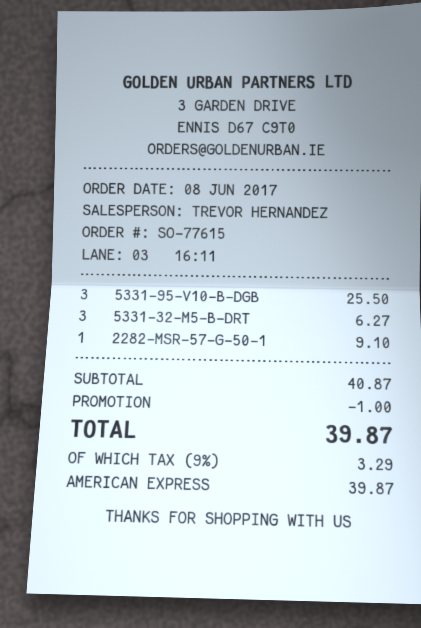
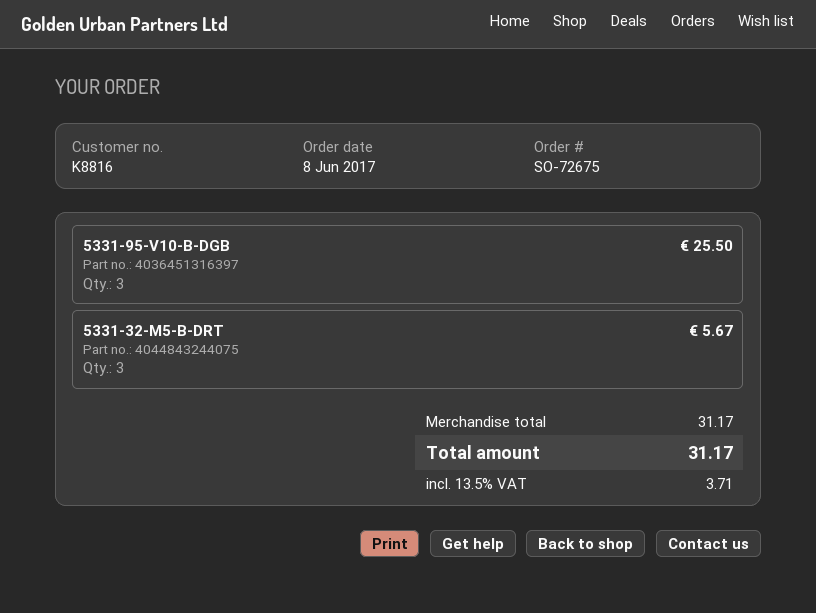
order number: SO-77615 -> SO-72675
5331-32-M5-B-DRT: 3 for 6.27 -> 3 for 5.67
2282-MSR-57-G-50-1: 1 for 9.10 -> none
subtotal: 40.87 -> 31.17
discount: 1.00 -> none
tax: 9% = 3.29 -> 13.5% = 3.71
total: 39.87 -> 31.17

